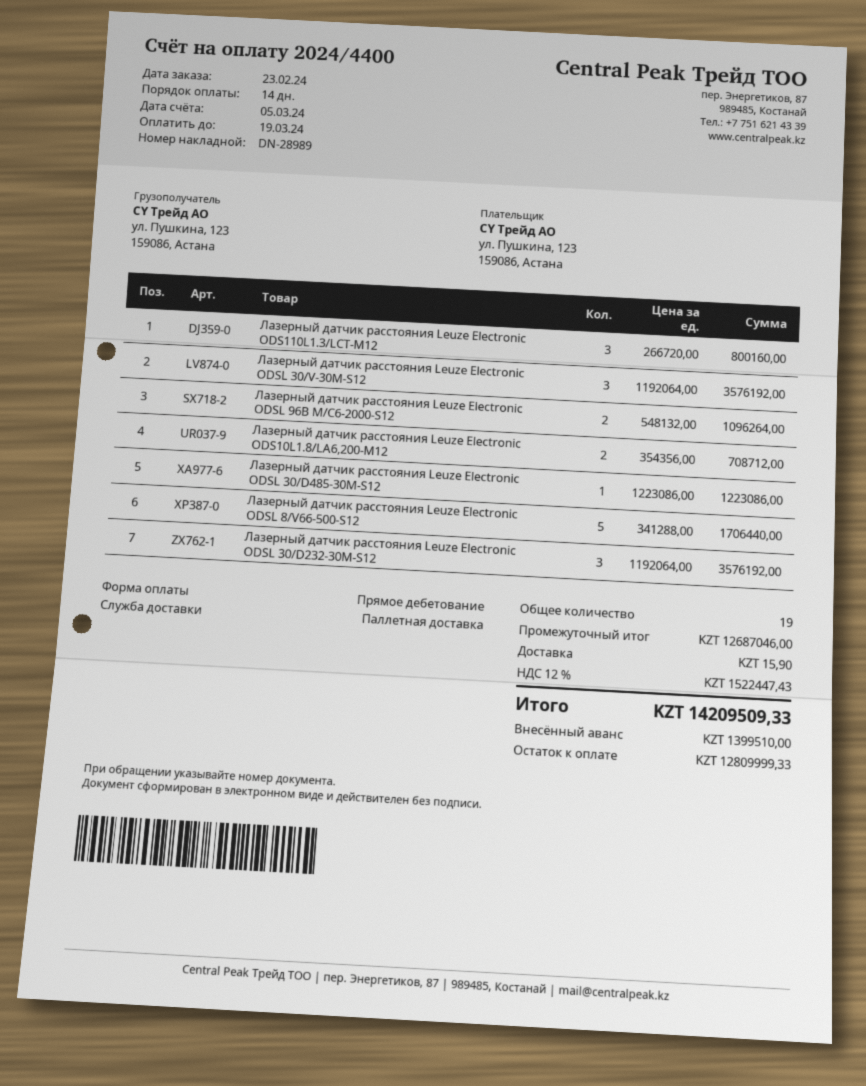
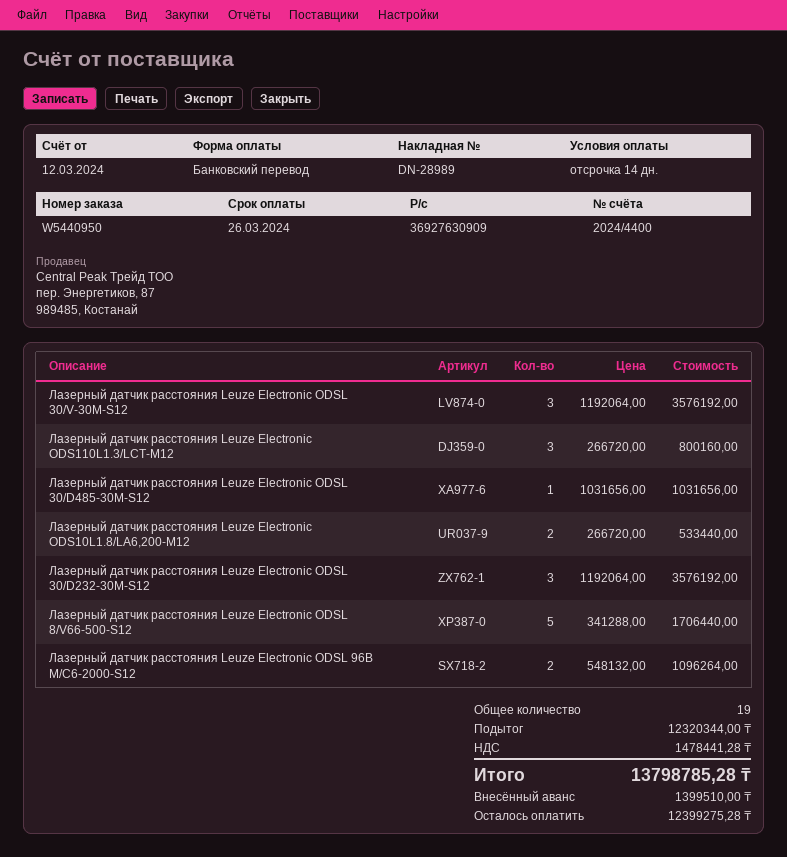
invoice date: 2024-03-05 -> 2024-03-12
due date: 2024-03-19 -> 2024-03-26
payment method: direct debit -> bank transfer
Лазерный датчик расстояния Leuze Electronic ODS10L1.8/LA6,200-M12: 2 x 354356.00 = 708712.00 -> 2 x 266720.00 = 533440.00
Лазерный датчик расстояния Leuze Electronic ODSL 30/D485-30M-S12: 1 x 1223086.00 = 1223086.00 -> 1 x 1031656.00 = 1031656.00
subtotal: 12687046.00 -> 12320344.00
shipping: 15.90 -> none
tax: 1522447.43 -> 1478441.28
total: 14209509.33 -> 13798785.28
balance: 12809999.33 -> 12399275.28

